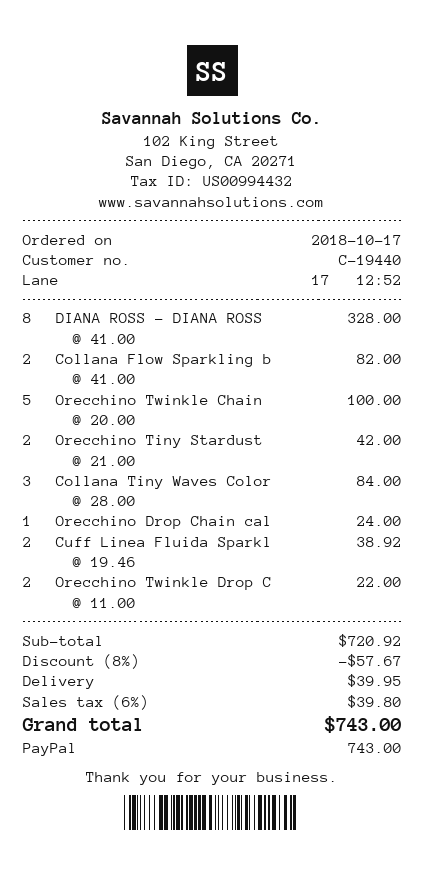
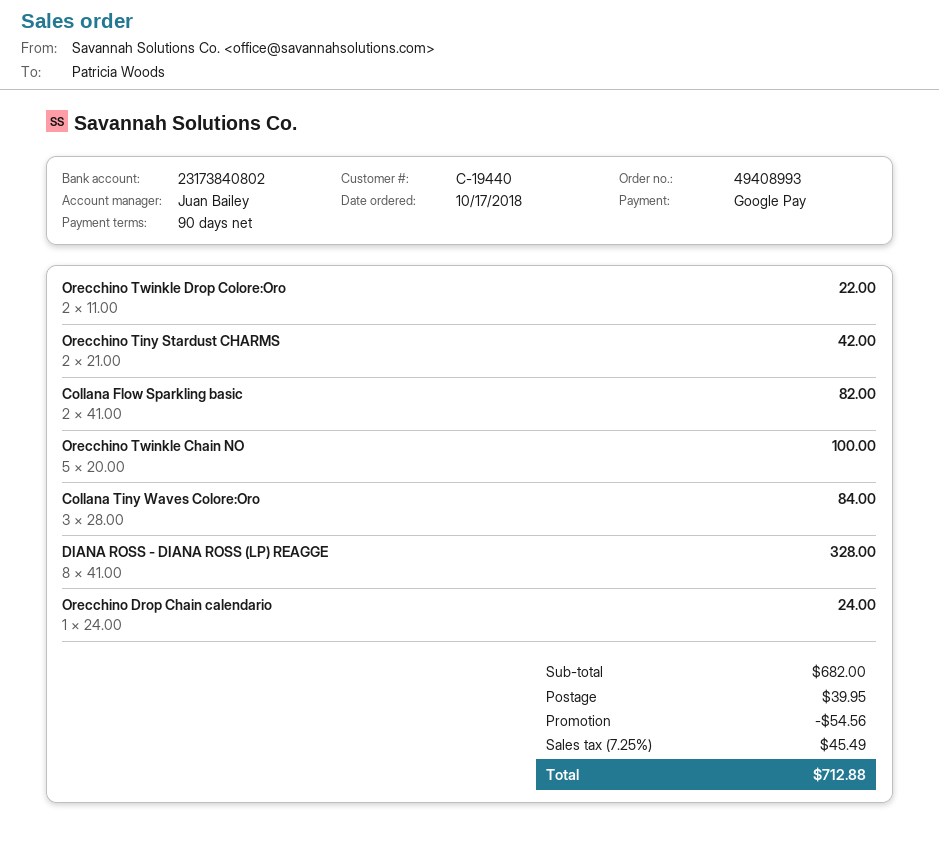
payment method: PayPal -> Google Pay
Cuff Linea Fluida Sparkl: 2 x 19.46 = 38.92 -> none
subtotal: 720.92 -> 682.00
discount: 57.67 -> 54.56
tax: 6% = 39.80 -> 7.25% = 45.49
total: 743.00 -> 712.88

